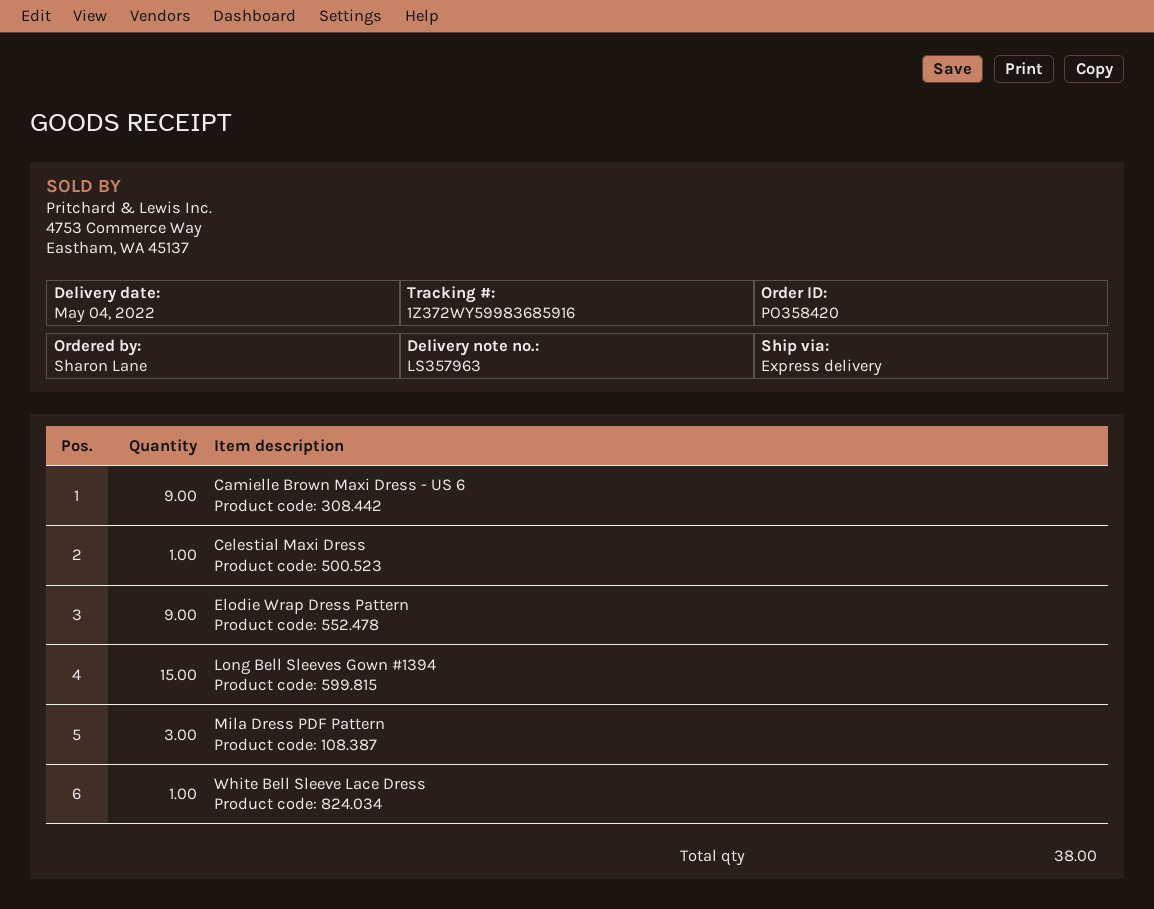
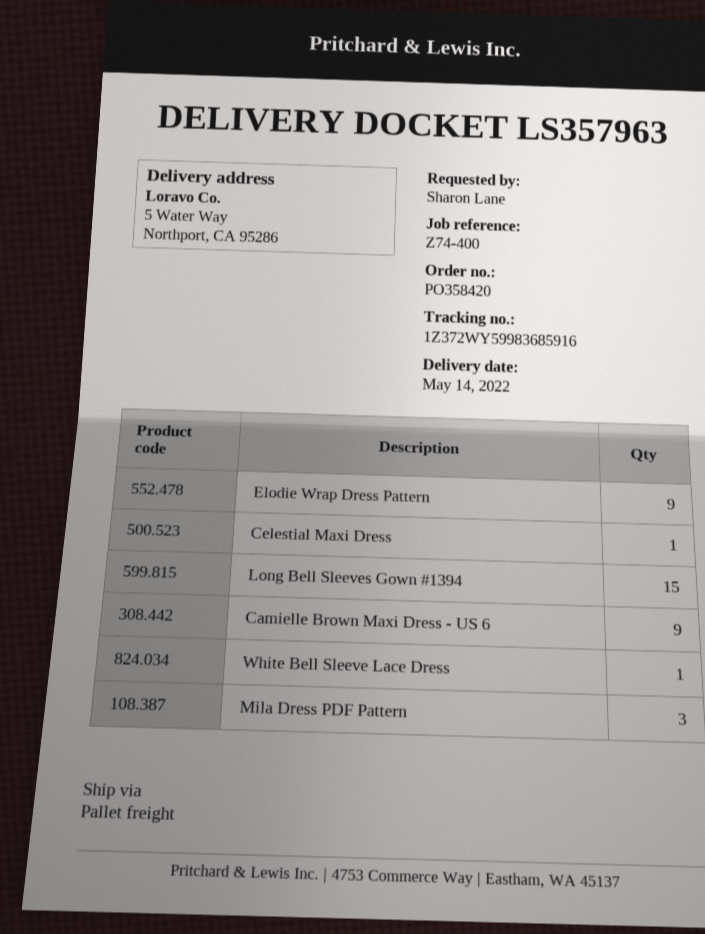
delivery date: 2022-05-04 -> 2022-05-14
shipping method: express -> pallet freight

